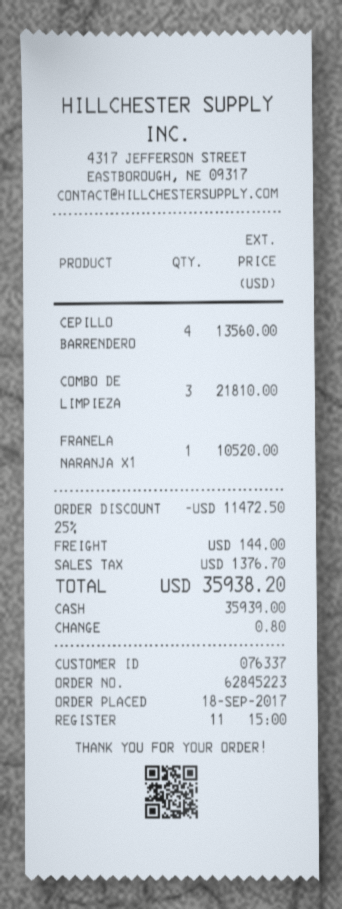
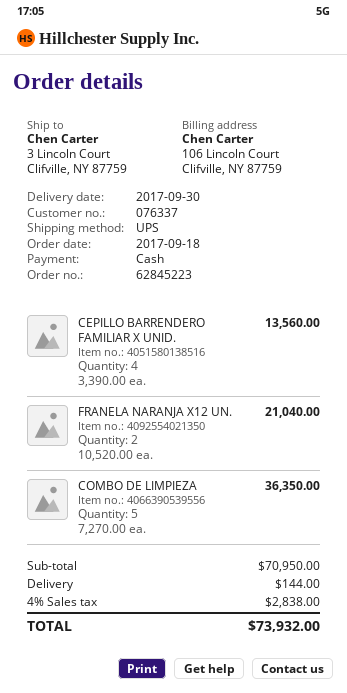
COMBO DE LIMPIEZA: 3 for 21810.00 -> 5 for 36350.00
FRANELA NARANJA X1: 1 for 10520.00 -> 2 for 21040.00
discount: 25% = 11472.50 -> none
tax: 1376.70 -> 2838.00
total: 35938.20 -> 73932.00

